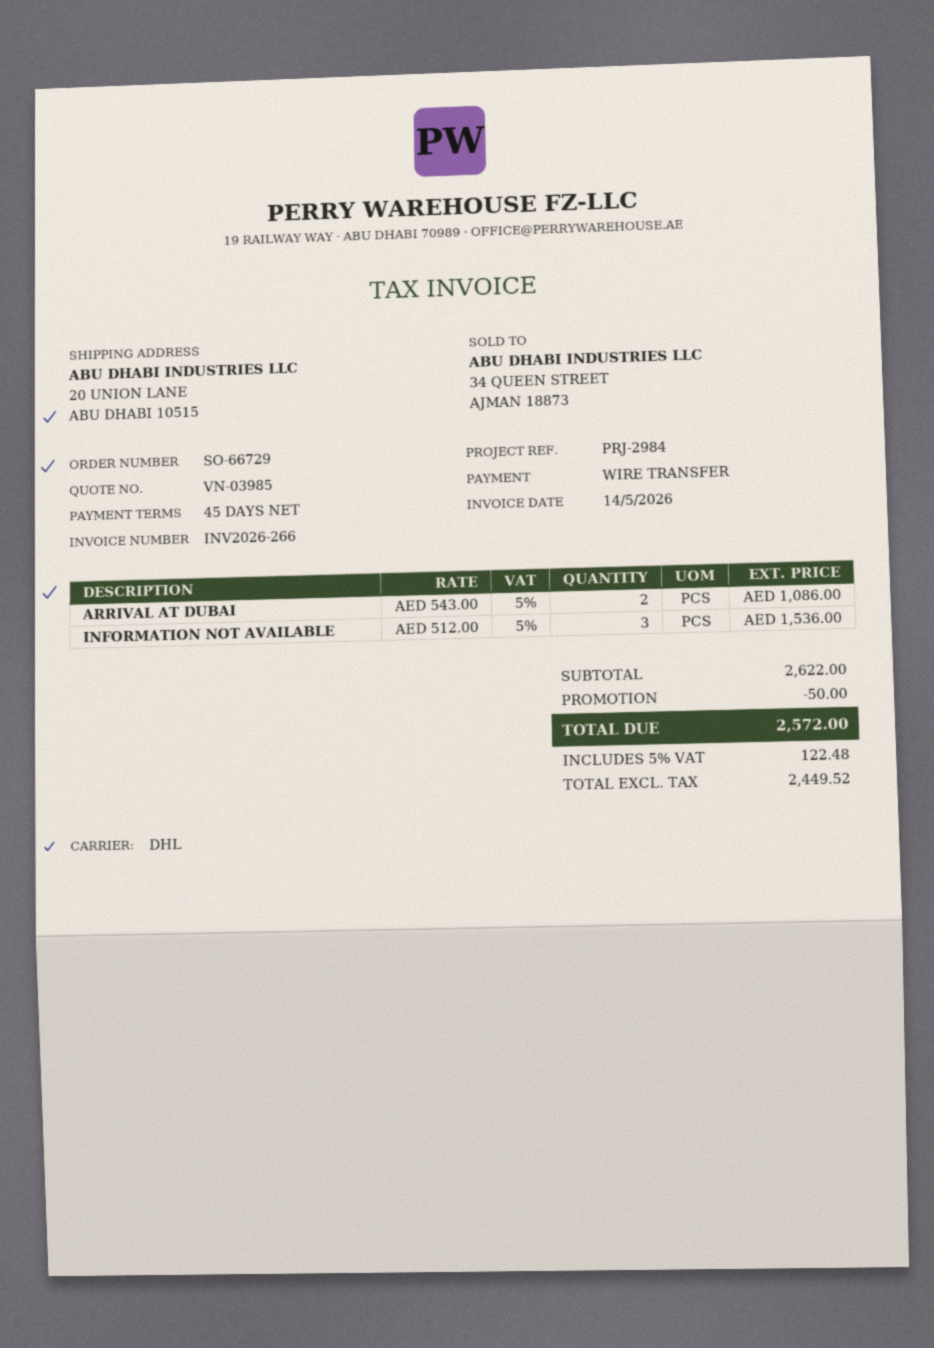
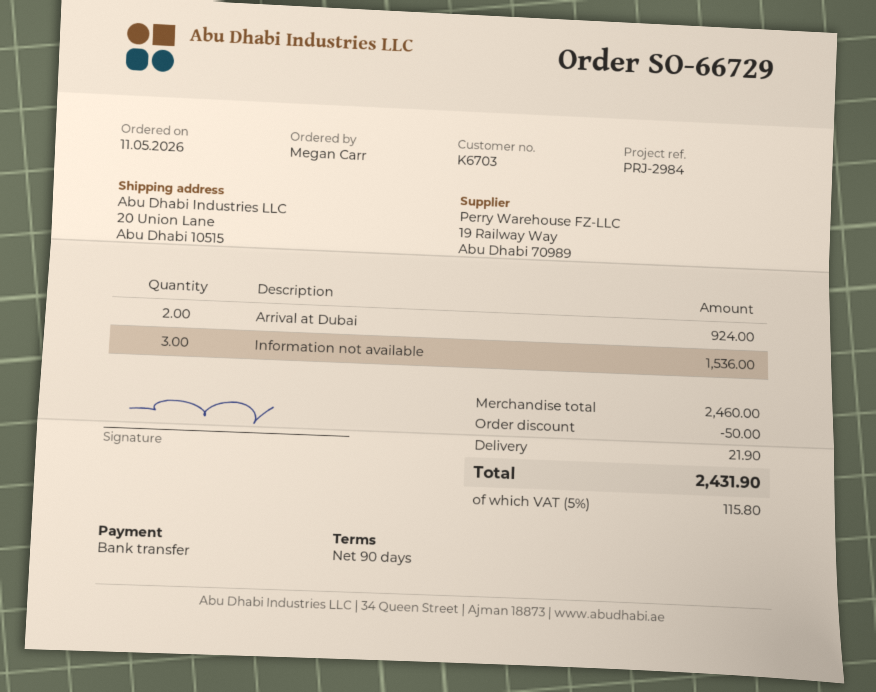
payment terms: 45 days -> 90 days
ARRIVAL AT DUBAI: 2 for 1086.00 -> 2 for 924.00
subtotal: 2622.00 -> 2460.00
shipping: none -> 21.90
tax: 5% = 122.48 -> 5% = 115.80
total: 2572.00 -> 2431.90

